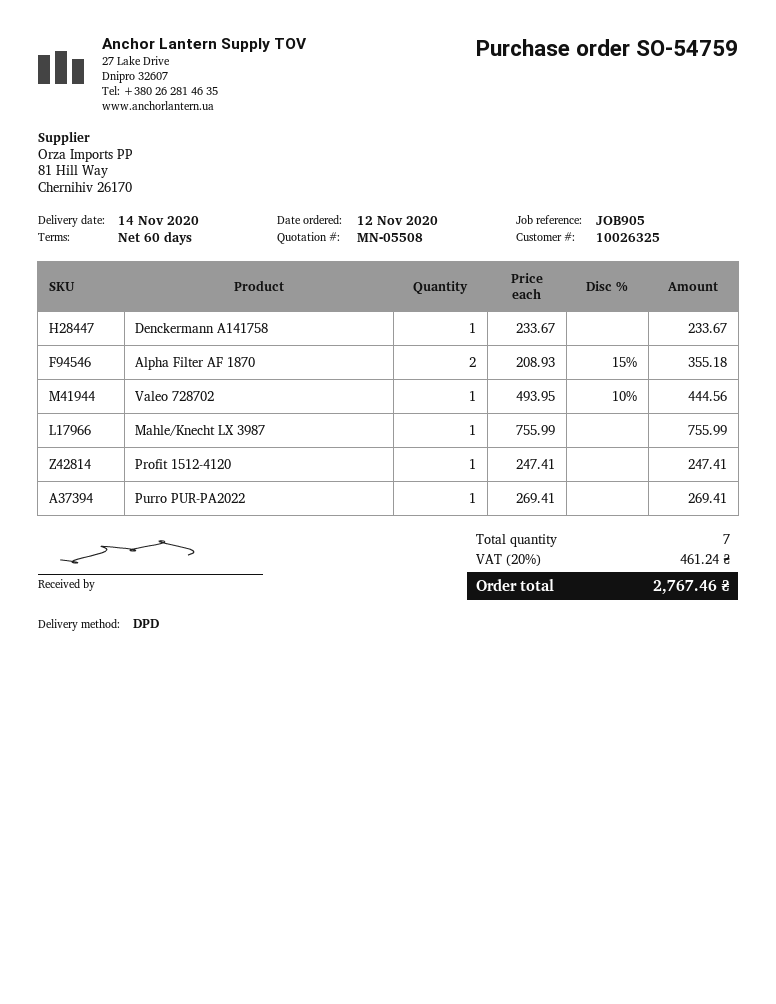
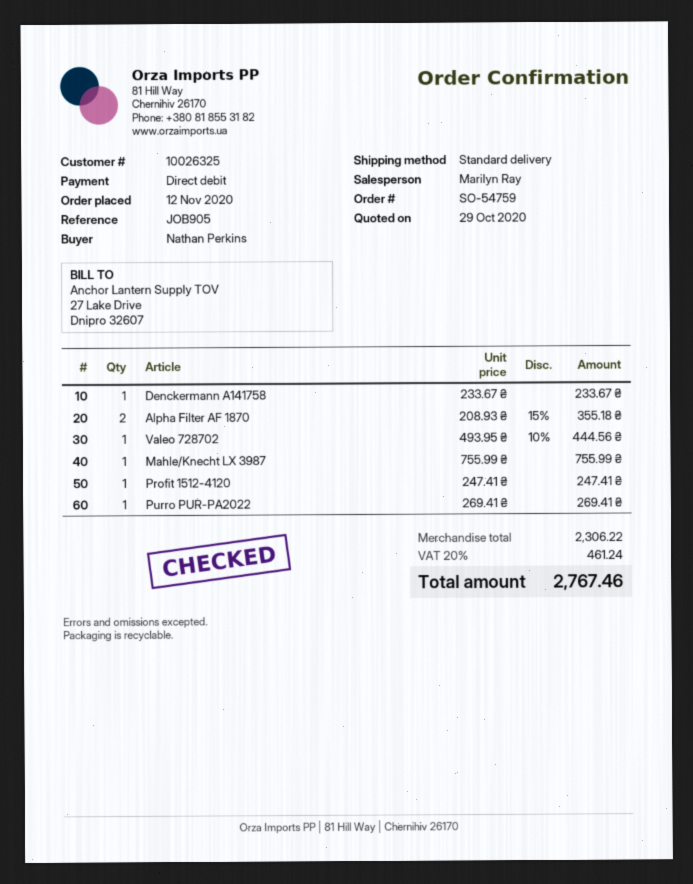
shipping method: DPD -> standard

